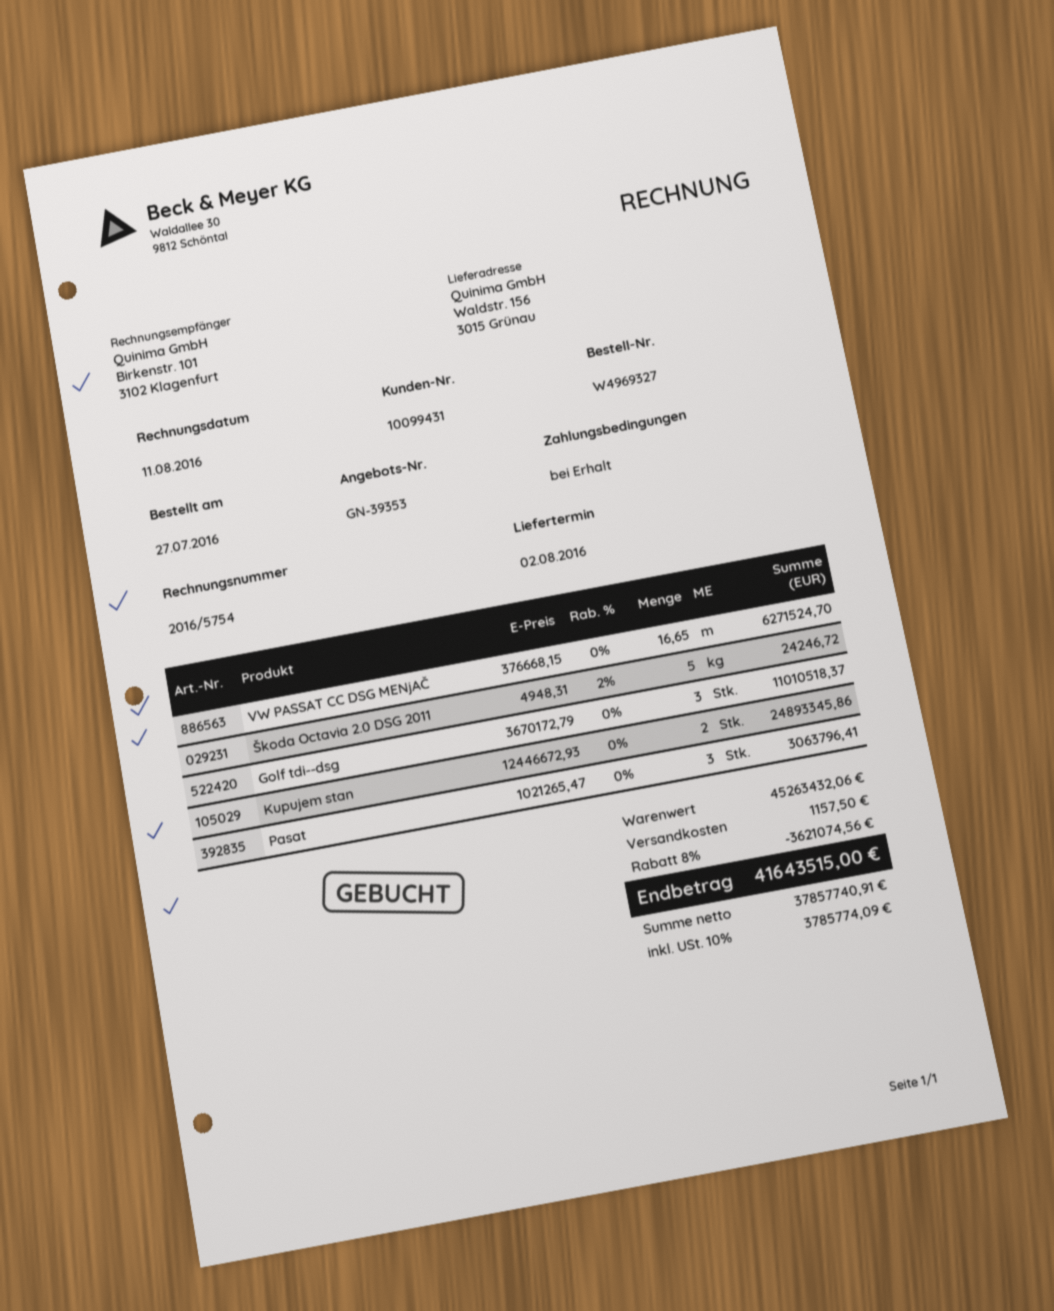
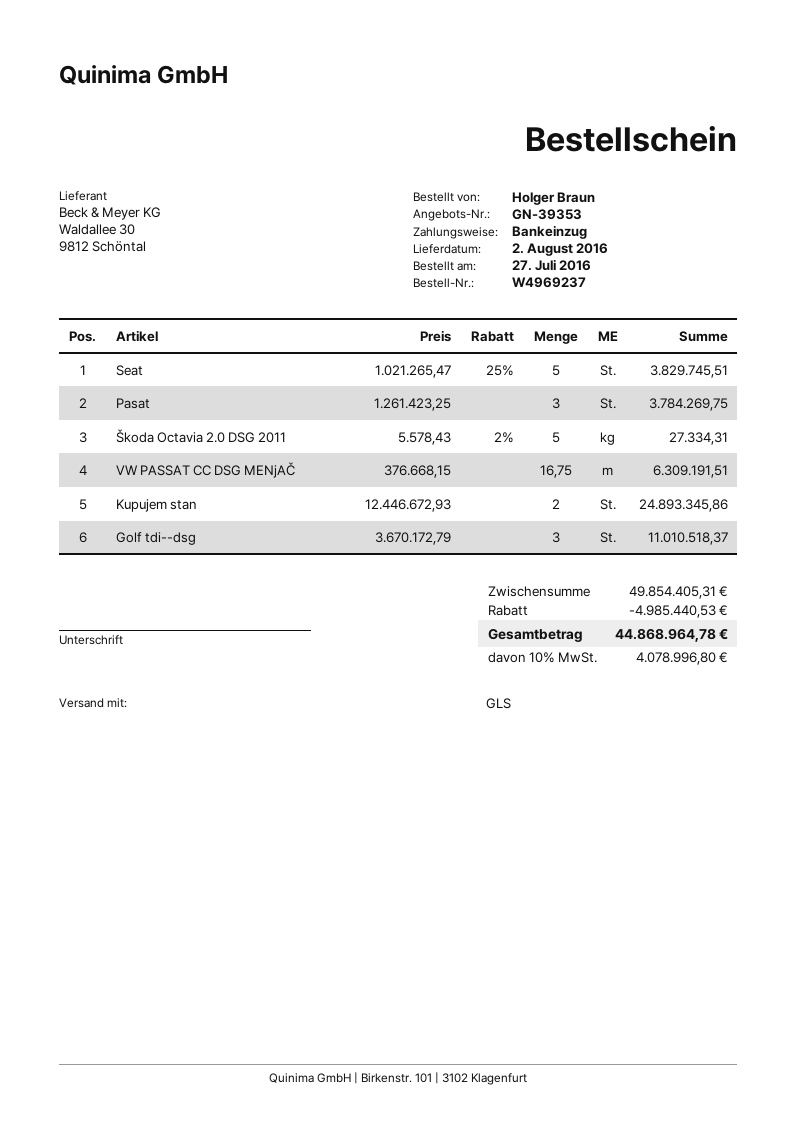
order number: W4969327 -> W4969237
VW PASSAT CC DSG MENjAČ: 16.65 x 376668.15 = 6271524.70 -> 16.75 x 376668.15 = 6309191.51
Škoda Octavia 2.0 DSG 2011: 5 x 4948.31 - 2% = 24246.72 -> 5 x 5578.43 - 2% = 27334.31
Pasat: 3 x 1021265.47 = 3063796.41 -> 3 x 1261423.25 = 3784269.75
Seat: none -> 5 x 1021265.47 - 25% = 3829745.51
subtotal: 45263432.06 -> 49854405.31
discount: 3621074.56 -> 4985440.53
shipping: 1157.50 -> none
tax: 10% = 3785774.09 -> 10% = 4078996.80
total: 41643515.00 -> 44868964.78

